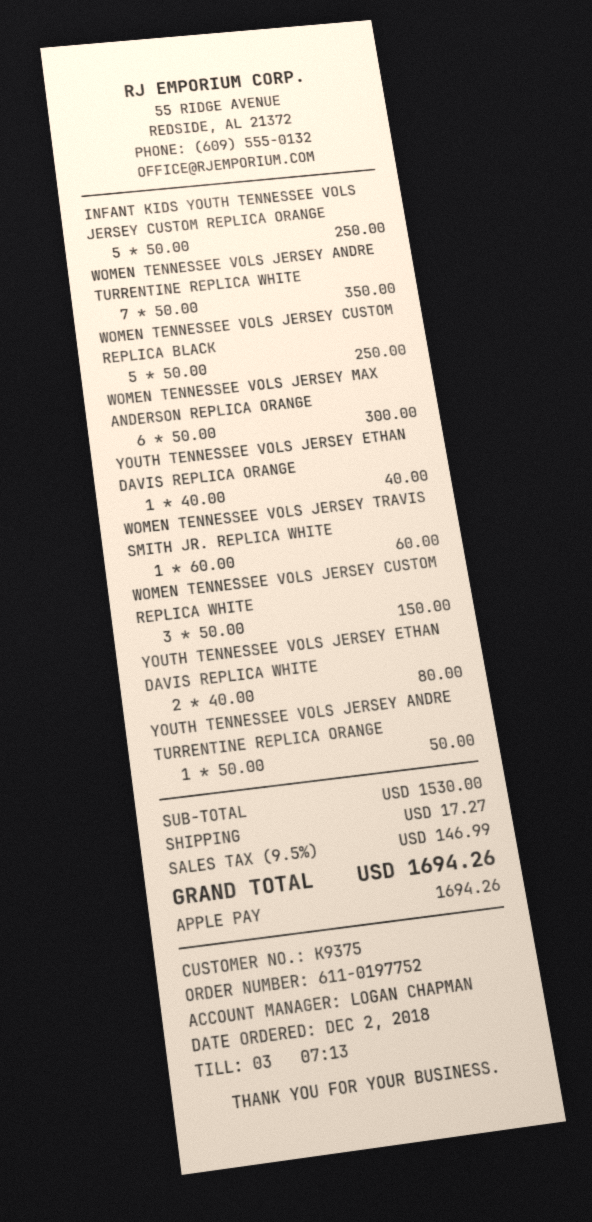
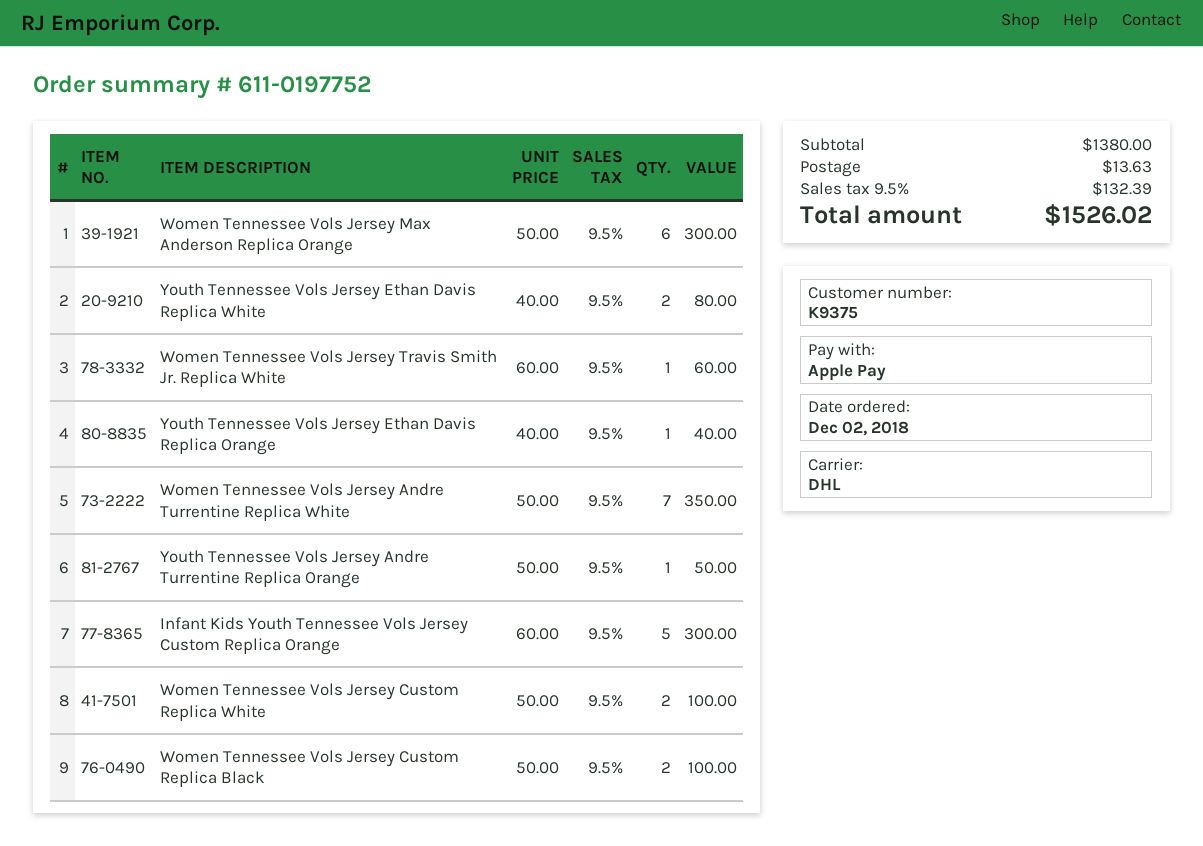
INFANT KIDS YOUTH TENNESSEE VOLS JERSEY CUSTOM REPLICA ORANGE: 5 x 50.00 = 250.00 -> 5 x 60.00 = 300.00
WOMEN TENNESSEE VOLS JERSEY CUSTOM REPLICA BLACK: 5 x 50.00 = 250.00 -> 2 x 50.00 = 100.00
WOMEN TENNESSEE VOLS JERSEY CUSTOM REPLICA WHITE: 3 x 50.00 = 150.00 -> 2 x 50.00 = 100.00
subtotal: 1530.00 -> 1380.00
shipping: 17.27 -> 13.63
tax: 9.5% = 146.99 -> 9.5% = 132.39
total: 1694.26 -> 1526.02

